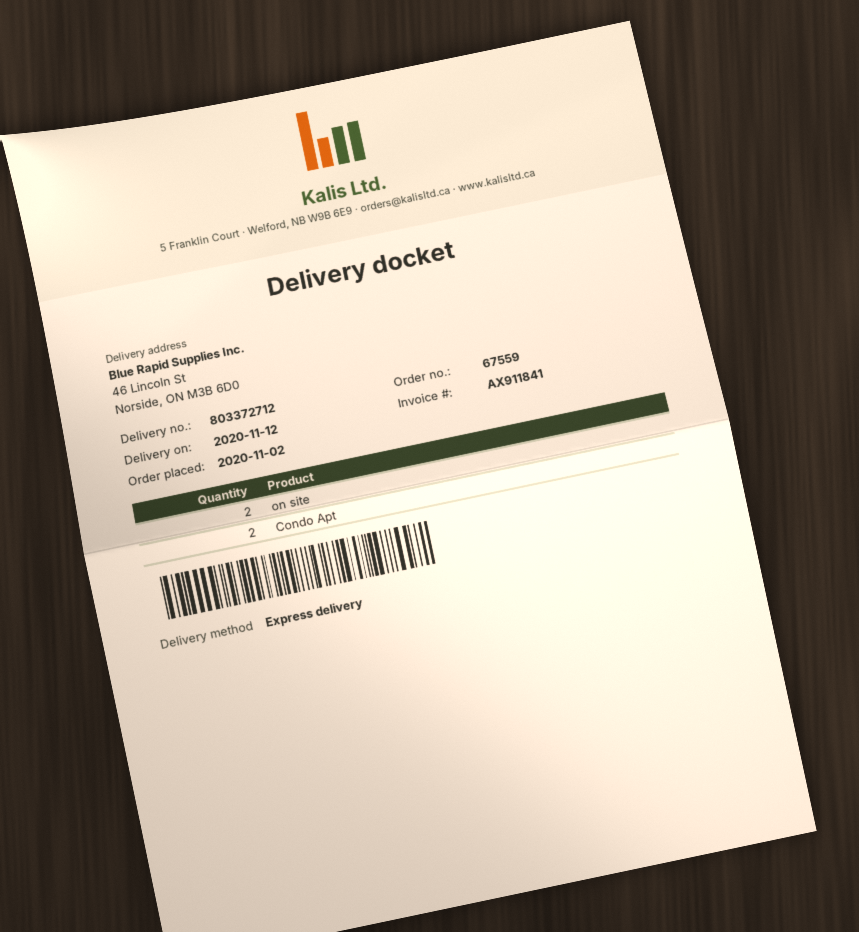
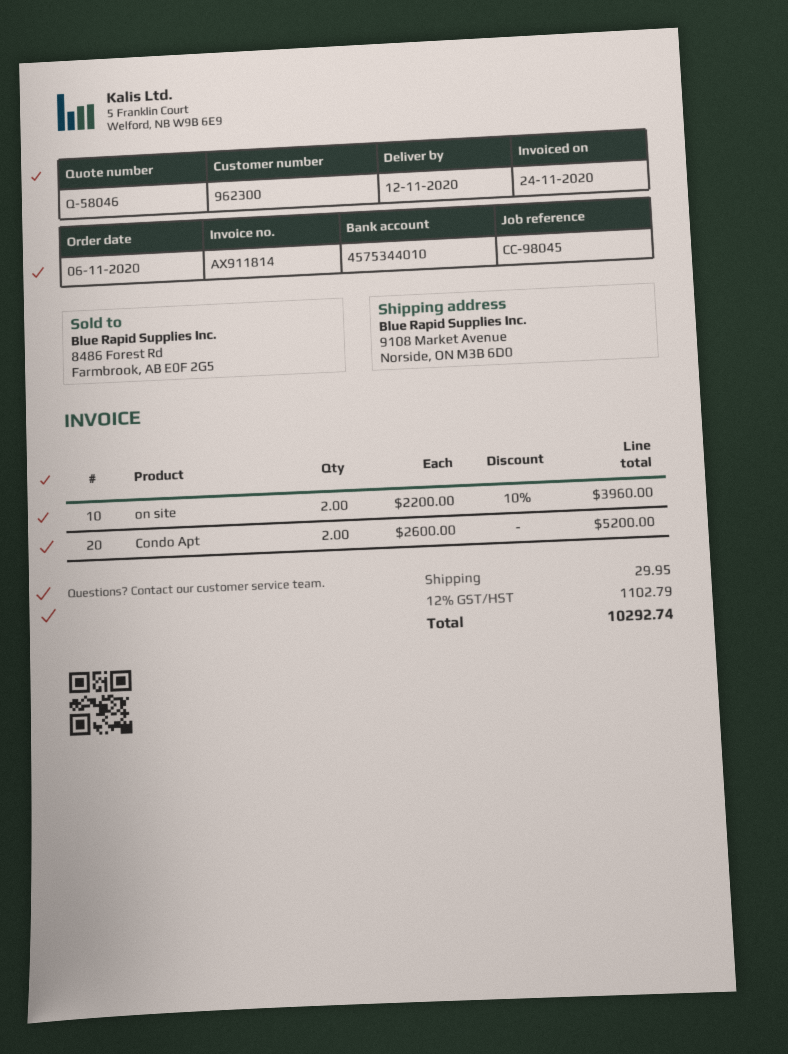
order date: 2020-11-02 -> 2020-11-06
invoice number: AX911841 -> AX911814
ship to: 46 Lincoln St, Norside, ON M3B 6D0 -> 9108 Market Avenue, Norside, ON M3B 6D0

